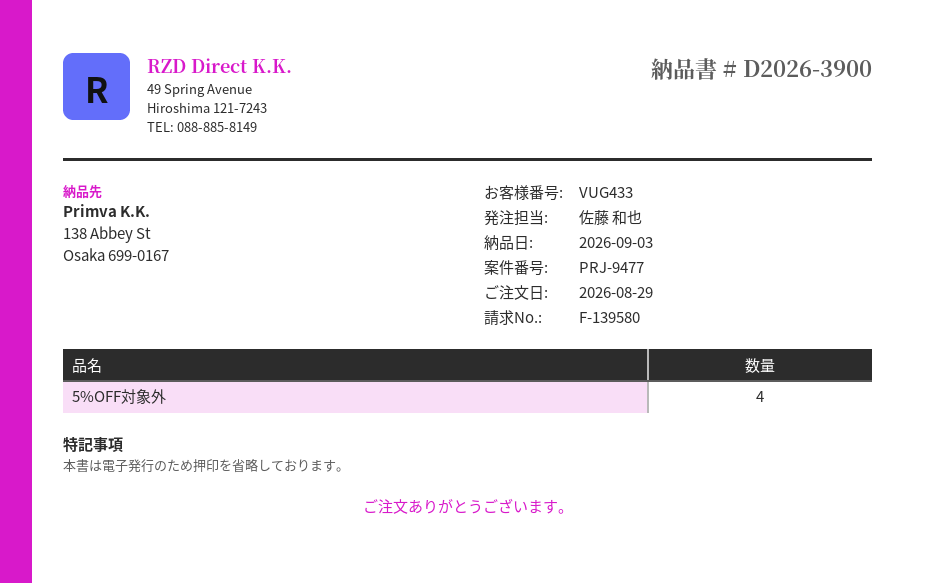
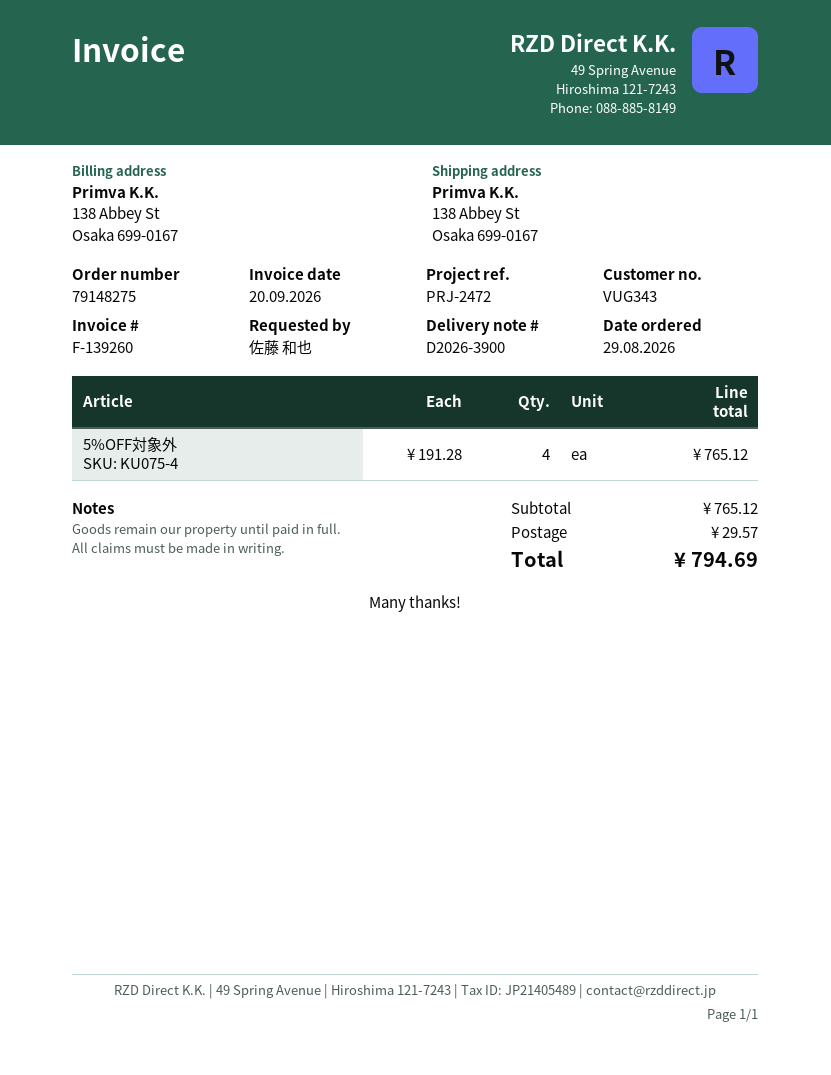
invoice number: F-139580 -> F-139260
customer number: VUG433 -> VUG343
reference: PRJ-9477 -> PRJ-2472

